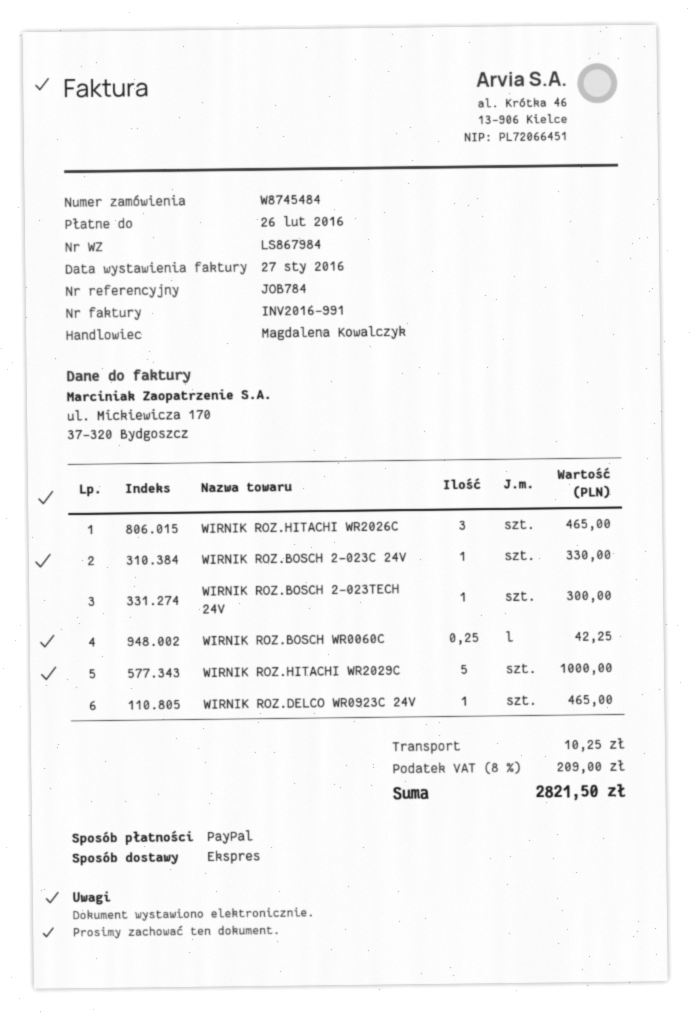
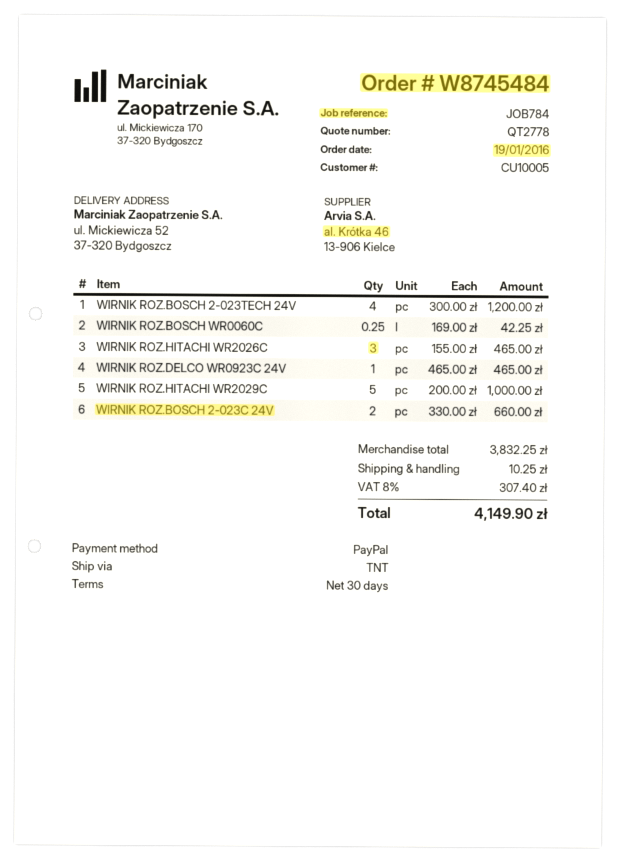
shipping method: express -> TNT
WIRNIK ROZ.BOSCH 2-023C 24V: 1 for 330.00 -> 2 for 660.00
WIRNIK ROZ.BOSCH 2-023TECH 24V: 1 for 300.00 -> 4 for 1200.00
tax: 8% = 209.00 -> 8% = 307.40
total: 2821.50 -> 4149.90

